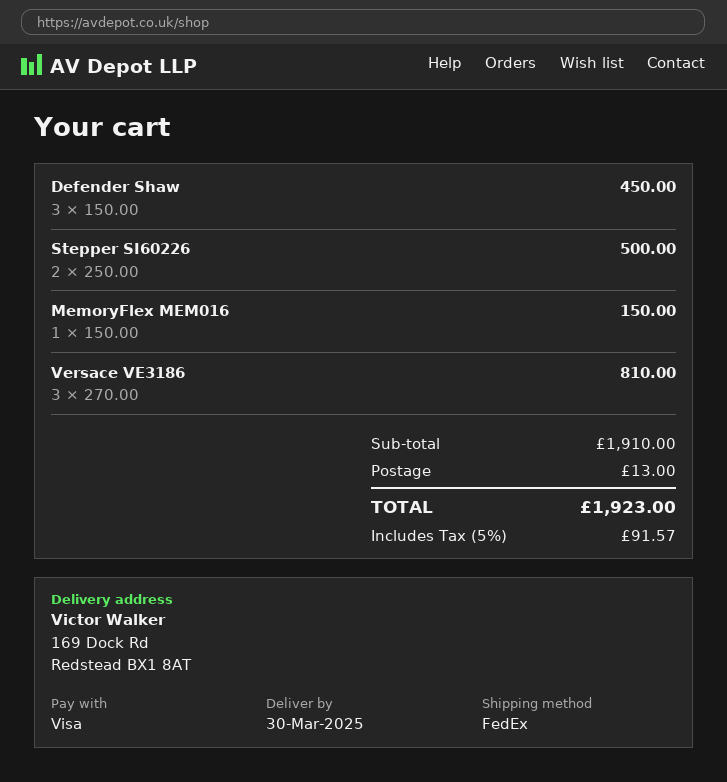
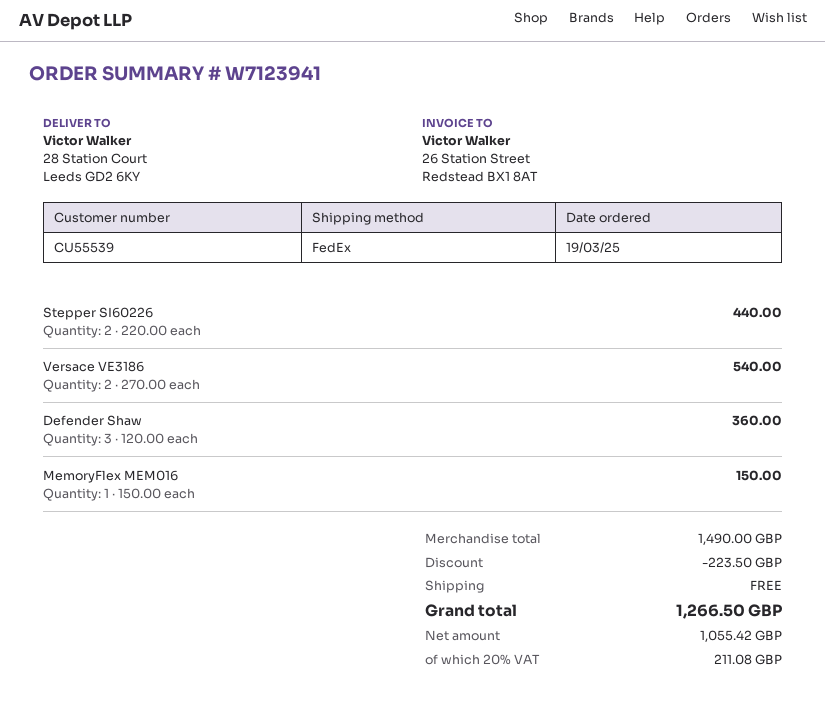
ship to: 169 Dock Rd, Redstead BX1 8AT -> 28 Station Court, Leeds GD2 6KY
Defender Shaw: 3 x 150.00 = 450.00 -> 3 x 120.00 = 360.00
Stepper SI60226: 2 x 250.00 = 500.00 -> 2 x 220.00 = 440.00
Versace VE3186: 3 x 270.00 = 810.00 -> 2 x 270.00 = 540.00
subtotal: 1910.00 -> 1490.00
discount: none -> 223.50
shipping: 13.00 -> 0.00
tax: 5% = 91.57 -> 20% = 211.08
total: 1923.00 -> 1266.50

